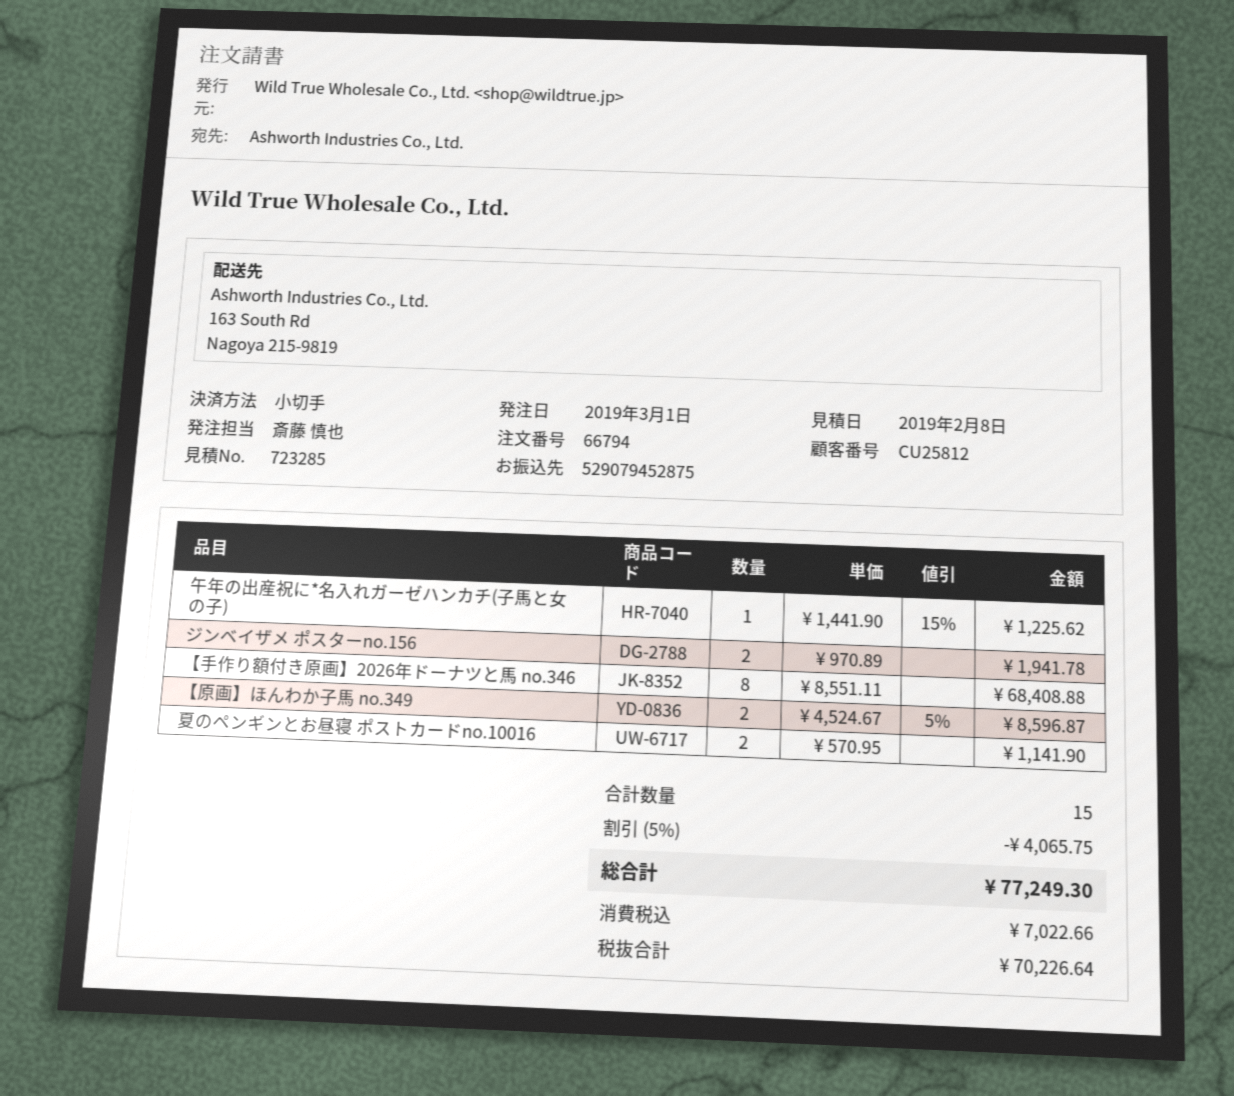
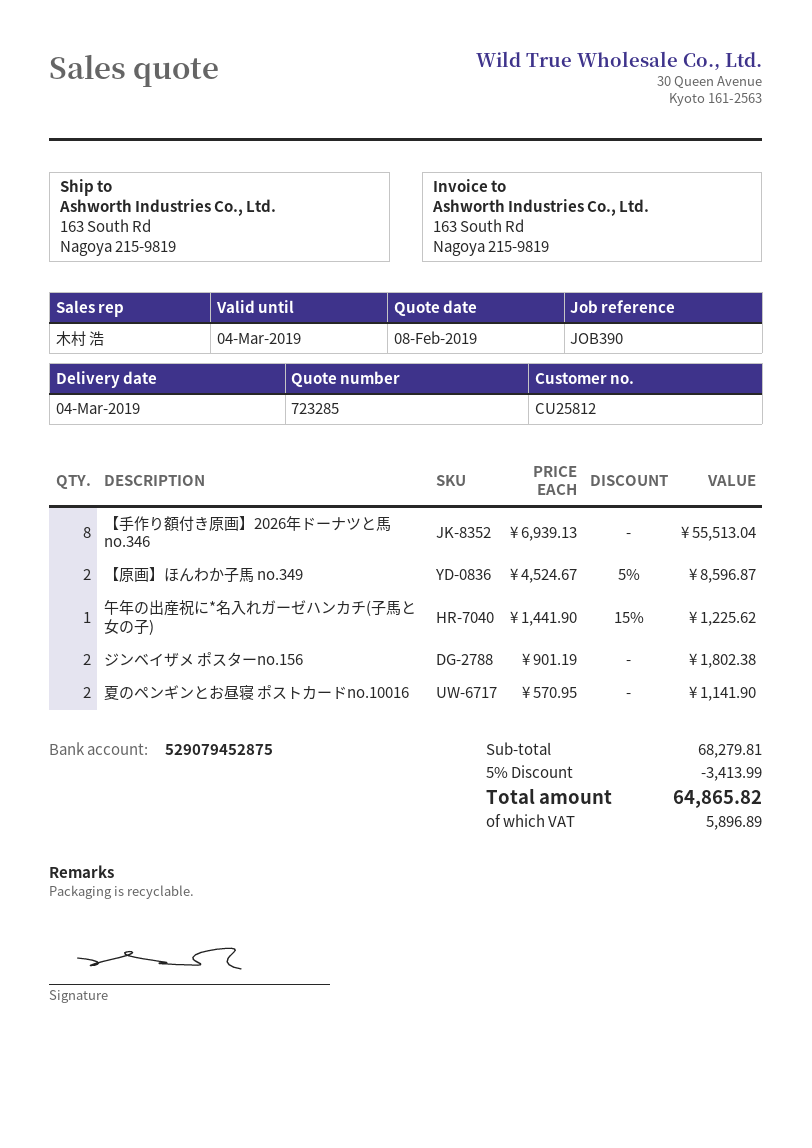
ジンベイザメ ポスターno.156: 2 x 970.89 = 1941.78 -> 2 x 901.19 = 1802.38
【手作り額付き原画】2026年ドーナツと馬 no.346: 8 x 8551.11 = 68408.88 -> 8 x 6939.13 = 55513.04
discount: 5% = 4065.75 -> 5% = 3413.99
tax: 7022.66 -> 5896.89
total: 77249.30 -> 64865.82

